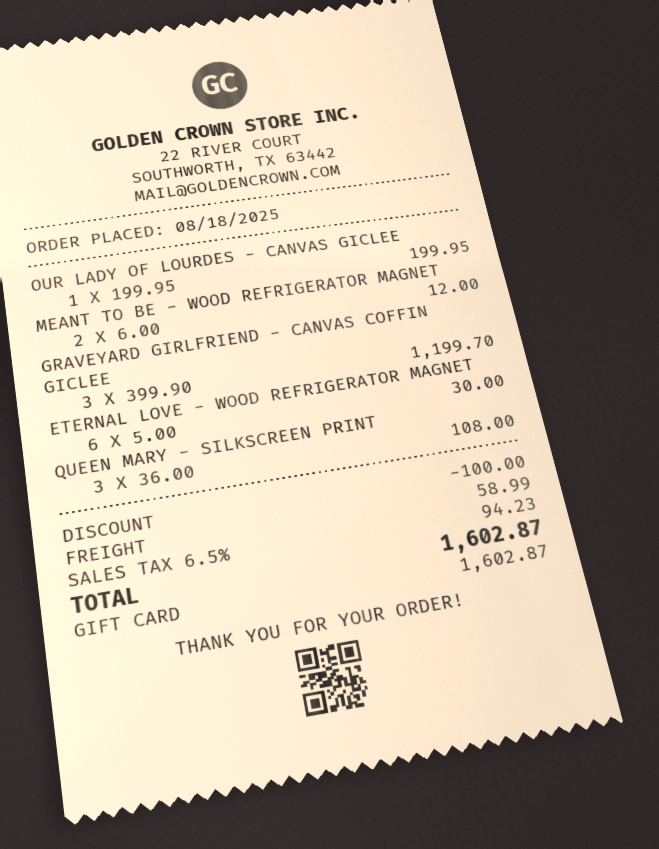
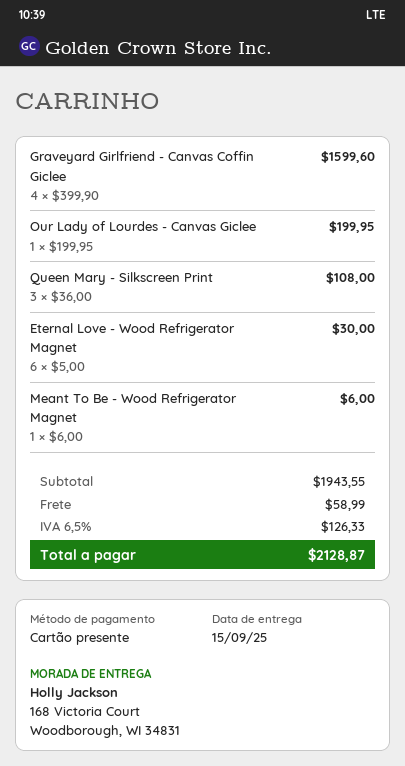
MEANT TO BE - WOOD REFRIGERATOR MAGNET: 2 x 6.00 = 12.00 -> 1 x 6.00 = 6.00
GRAVEYARD GIRLFRIEND - CANVAS COFFIN GICLEE: 3 x 399.90 = 1199.70 -> 4 x 399.90 = 1599.60
discount: 100.00 -> none
tax: 6.5% = 94.23 -> 6.5% = 126.33
total: 1602.87 -> 2128.87

